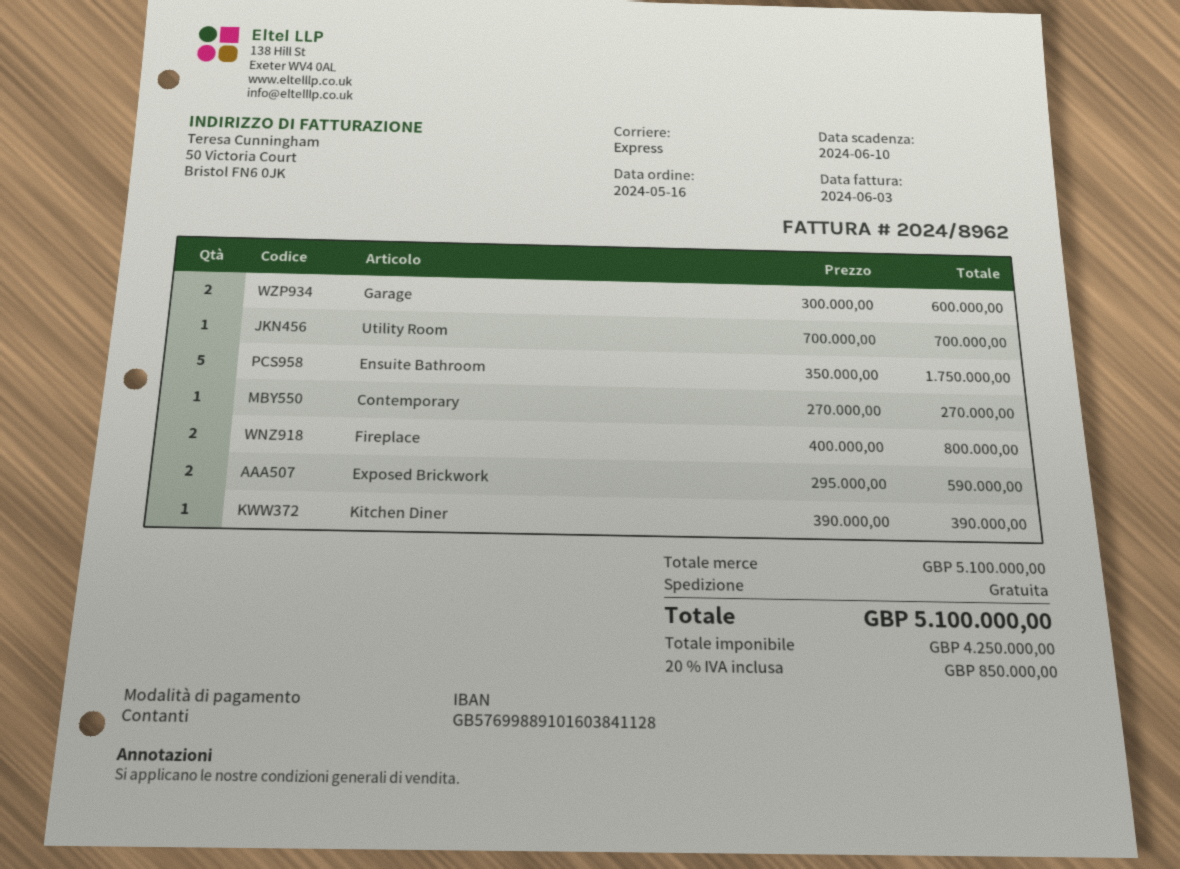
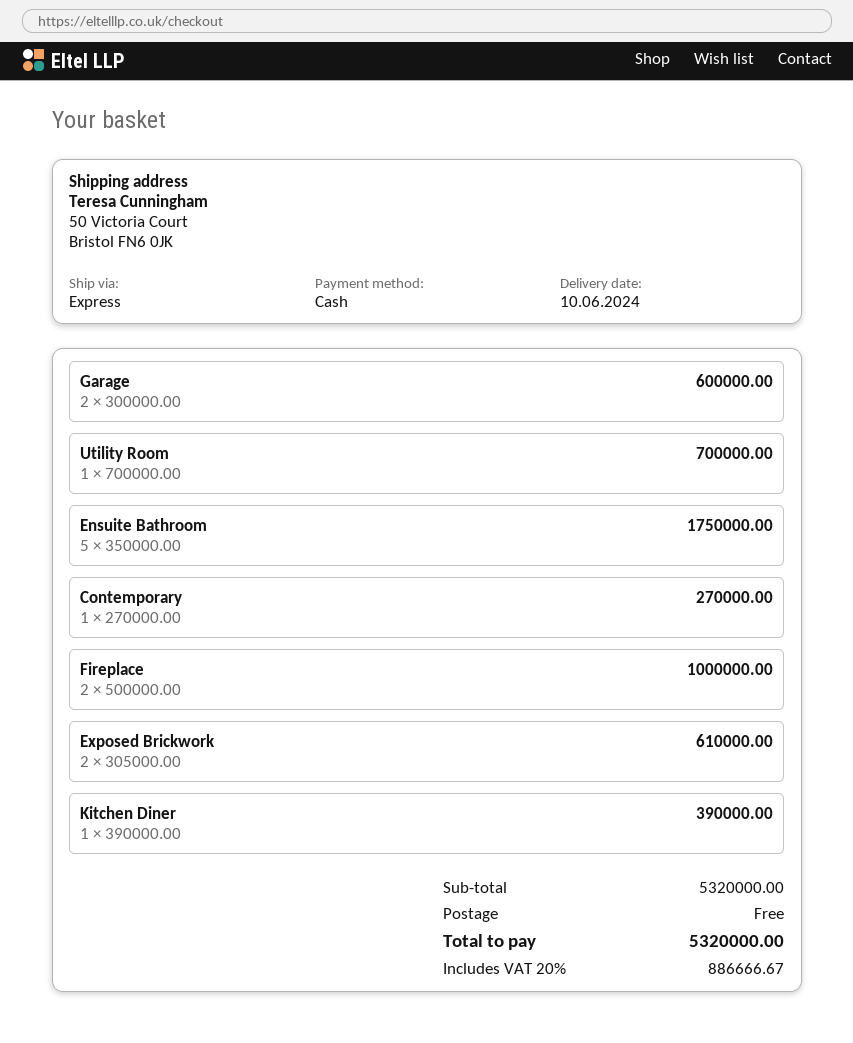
Fireplace: 2 x 400000.00 = 800000.00 -> 2 x 500000.00 = 1000000.00
Exposed Brickwork: 2 x 295000.00 = 590000.00 -> 2 x 305000.00 = 610000.00
subtotal: 5100000.00 -> 5320000.00
tax: 20% = 850000.00 -> 20% = 886666.67
total: 5100000.00 -> 5320000.00

